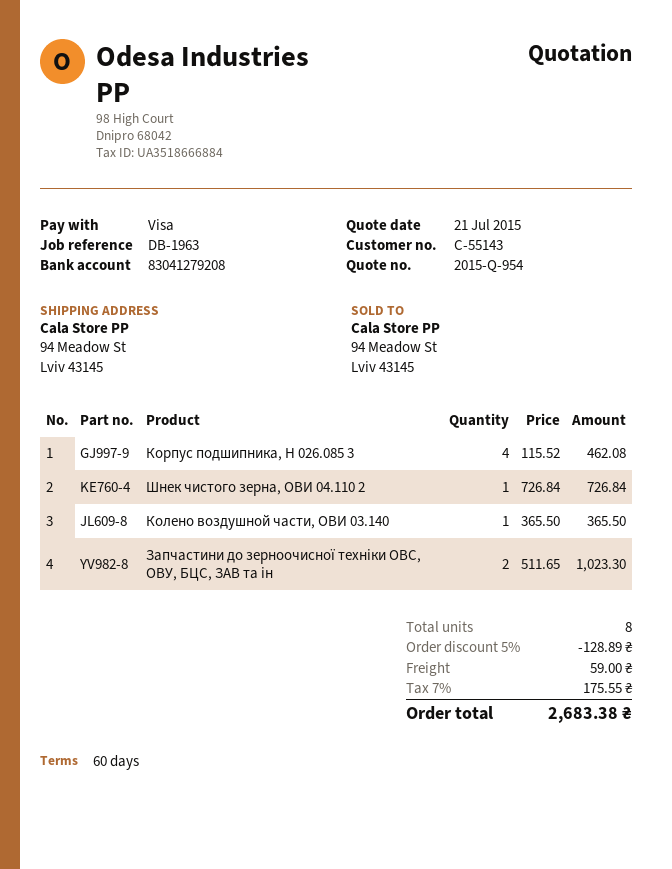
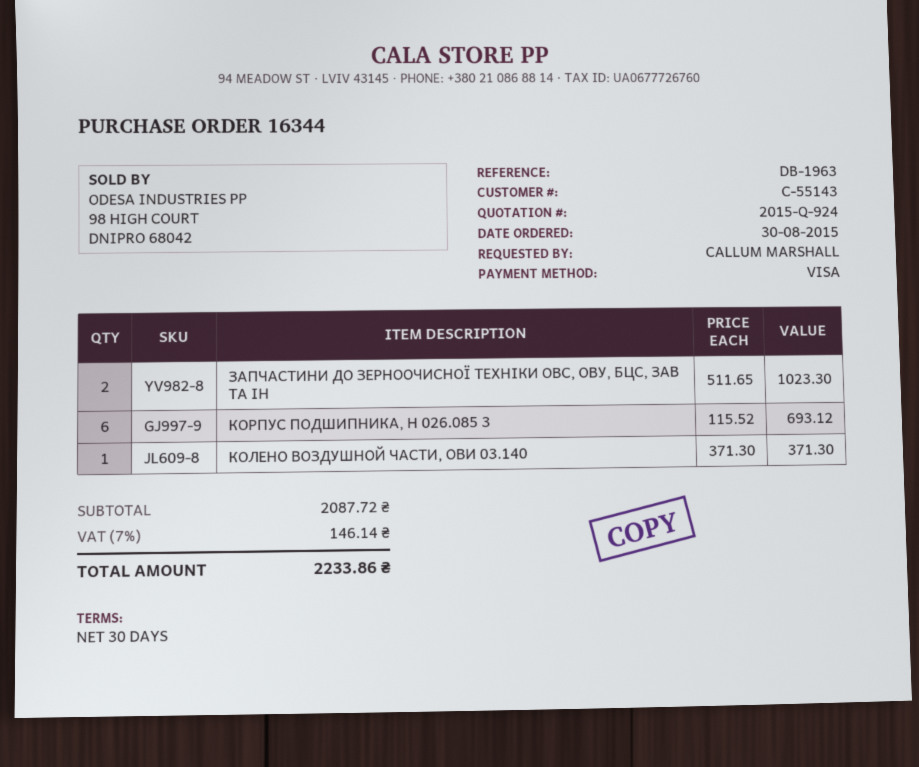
quote number: 2015-Q-954 -> 2015-Q-924
payment terms: 60 days -> 30 days
Корпус подшипника, Н 026.085 3: 4 x 115.52 = 462.08 -> 6 x 115.52 = 693.12
Шнек чистого зерна, ОВИ 04.110 2: 1 x 726.84 = 726.84 -> none
Колено воздушной части, ОВИ 03.140: 1 x 365.50 = 365.50 -> 1 x 371.30 = 371.30
discount: 5% = 128.89 -> none
shipping: 59.00 -> none
tax: 7% = 175.55 -> 7% = 146.14
total: 2683.38 -> 2233.86

